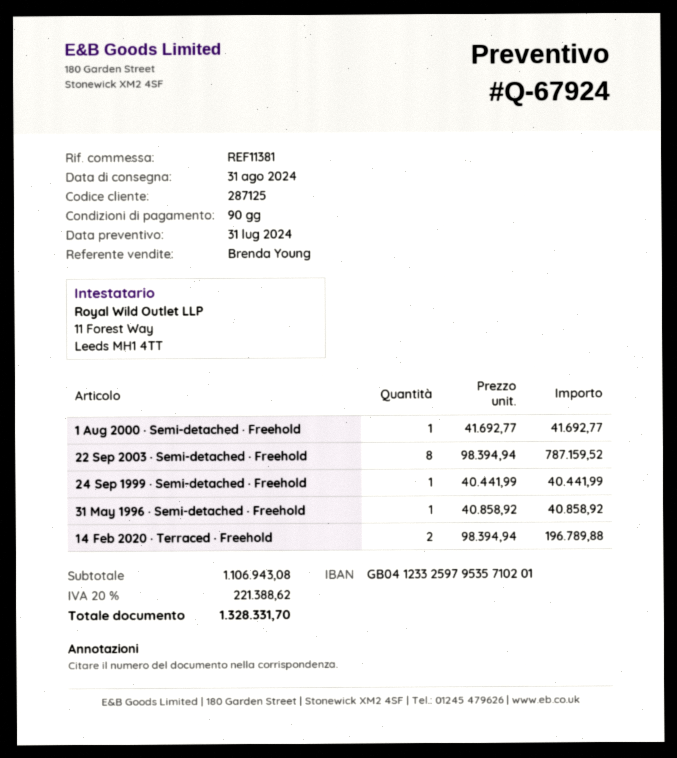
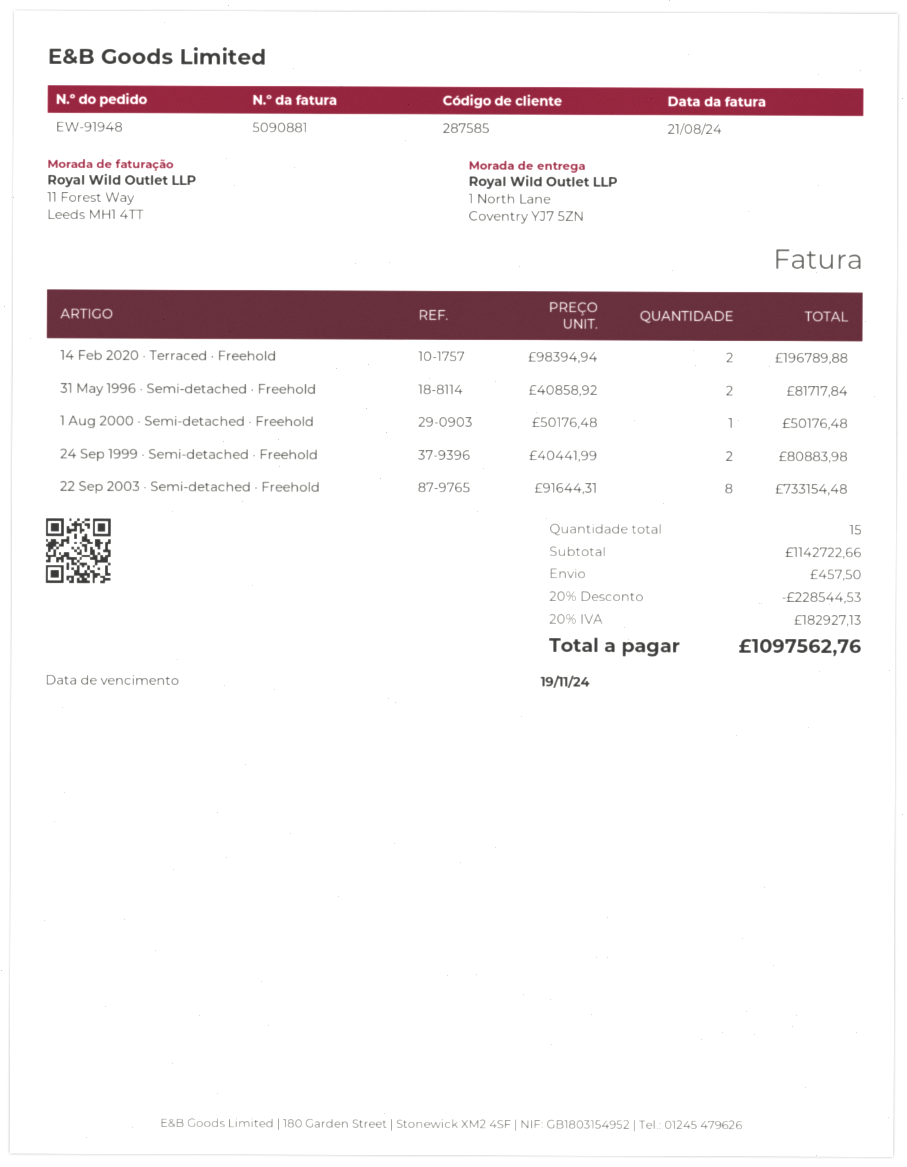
customer number: 287125 -> 287585
1 Aug 2000 · Semi-detached · Freehold: 1 x 41692.77 = 41692.77 -> 1 x 50176.48 = 50176.48
22 Sep 2003 · Semi-detached · Freehold: 8 x 98394.94 = 787159.52 -> 8 x 91644.31 = 733154.48
24 Sep 1999 · Semi-detached · Freehold: 1 x 40441.99 = 40441.99 -> 2 x 40441.99 = 80883.98
31 May 1996 · Semi-detached · Freehold: 1 x 40858.92 = 40858.92 -> 2 x 40858.92 = 81717.84
subtotal: 1106943.08 -> 1142722.66
discount: none -> 20% = 228544.53
shipping: none -> 457.50
tax: 20% = 221388.62 -> 20% = 182927.13
total: 1328331.70 -> 1097562.76

